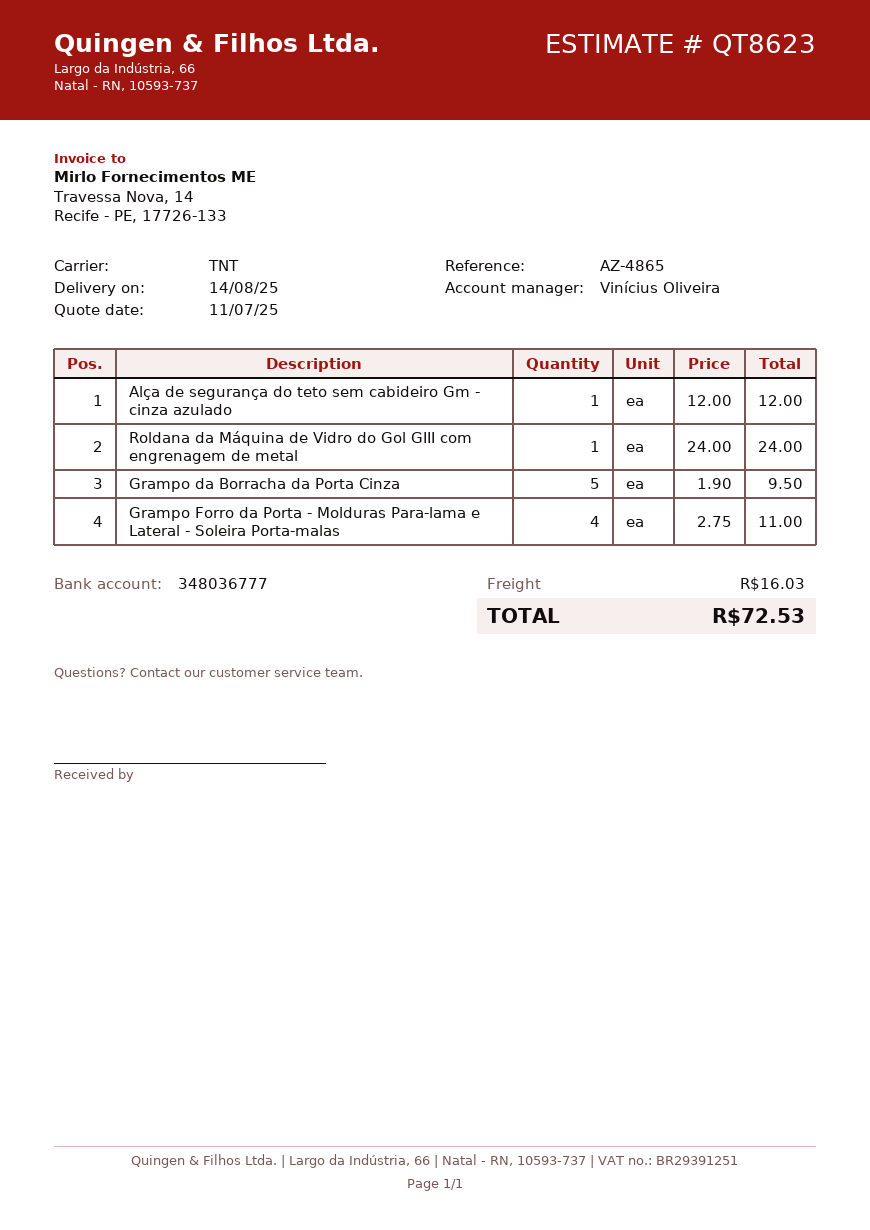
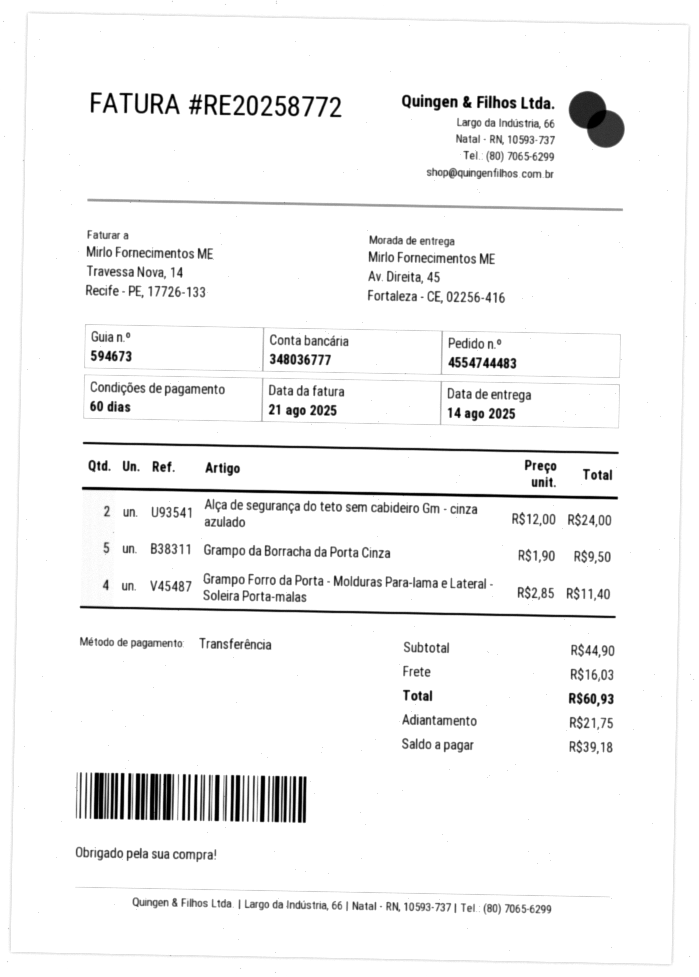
Alça de segurança do teto sem cabideiro Gm - cinza azulado: 1 x 12.00 = 12.00 -> 2 x 12.00 = 24.00
Roldana da Máquina de Vidro do Gol GIII com engrenagem de metal: 1 x 24.00 = 24.00 -> none
Grampo Forro da Porta - Molduras Para-lama e Lateral - Soleira Porta-malas: 4 x 2.75 = 11.00 -> 4 x 2.85 = 11.40
total: 72.53 -> 60.93

